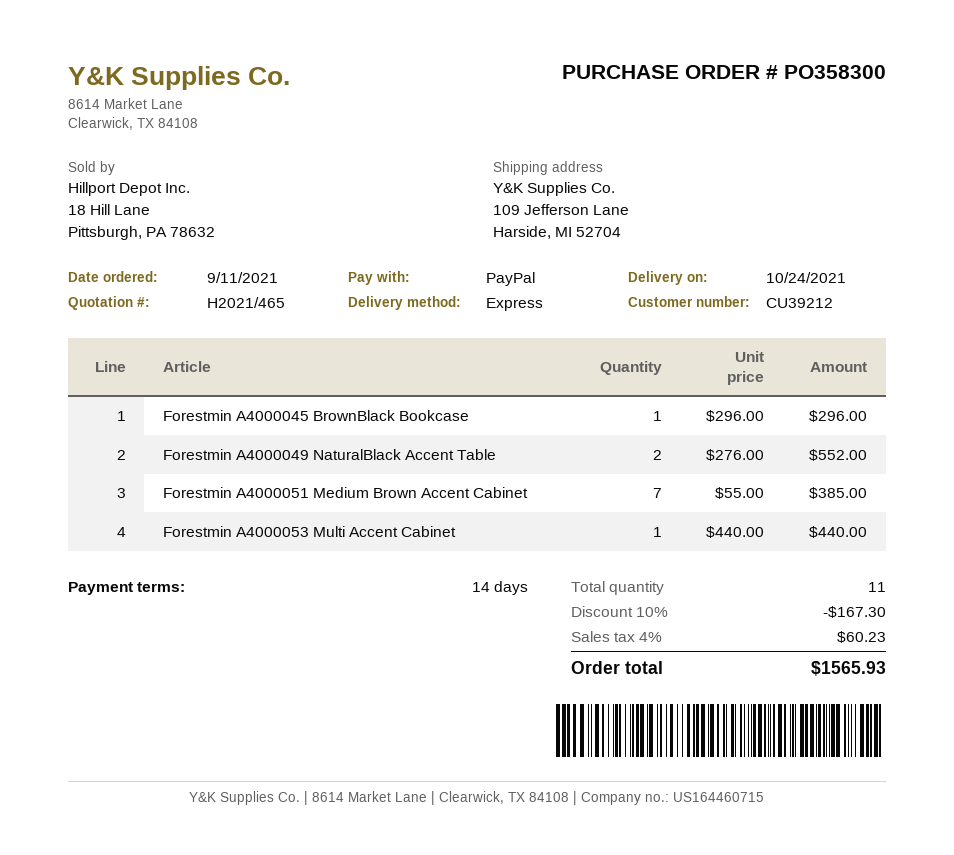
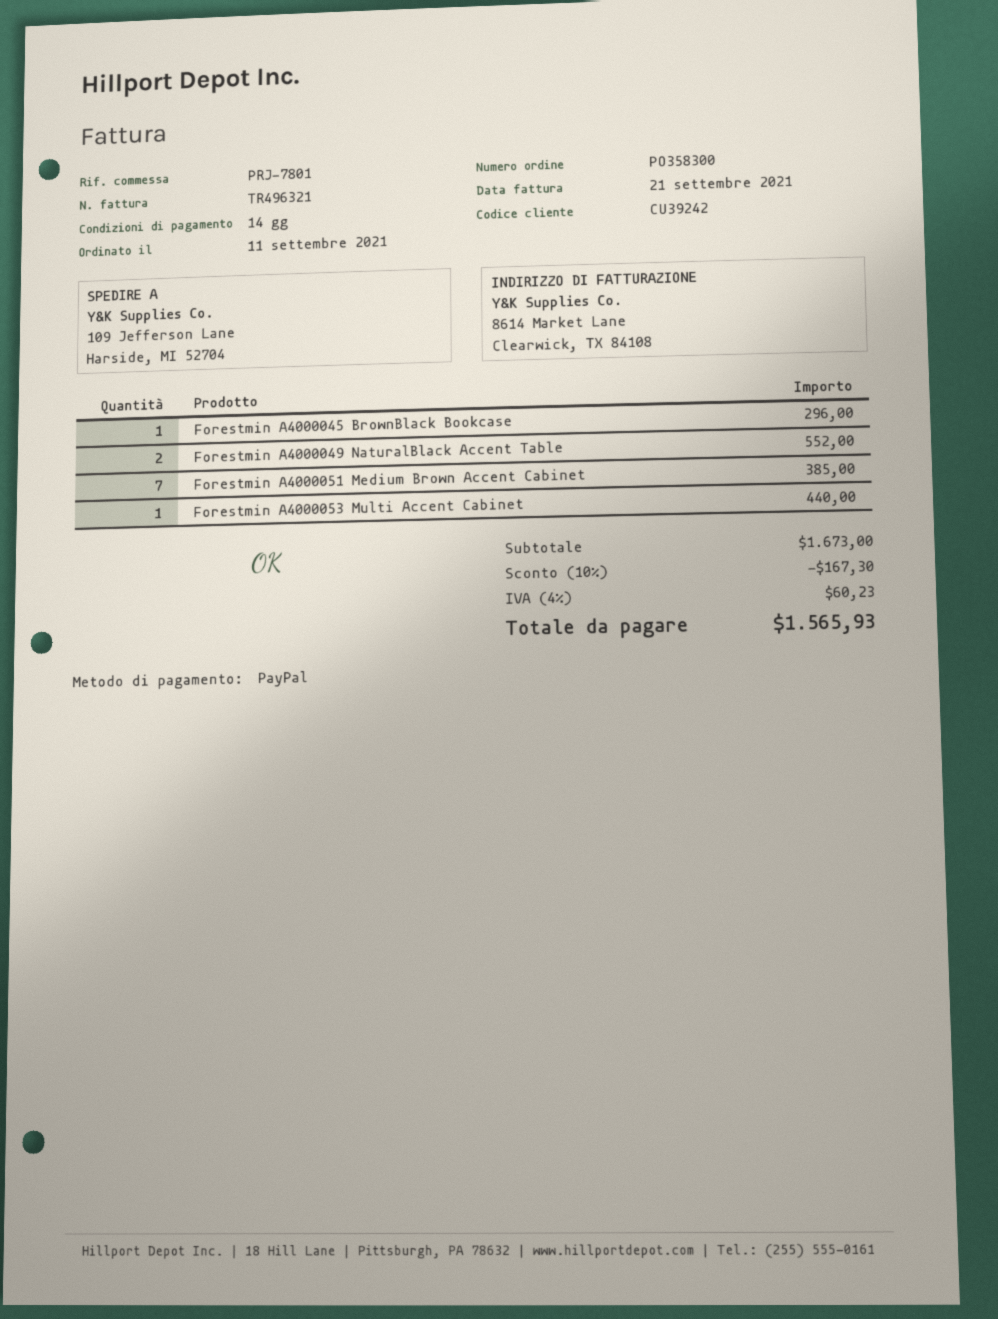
customer number: CU39212 -> CU39242

